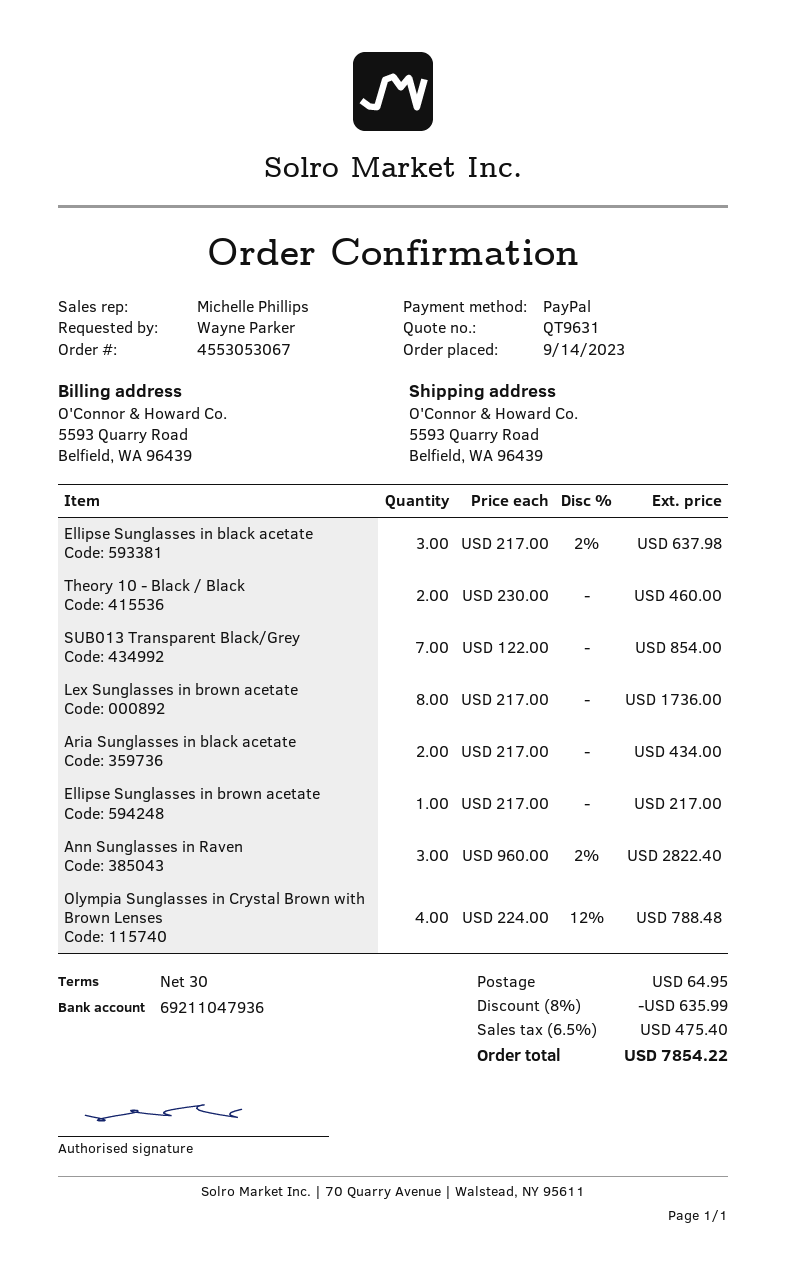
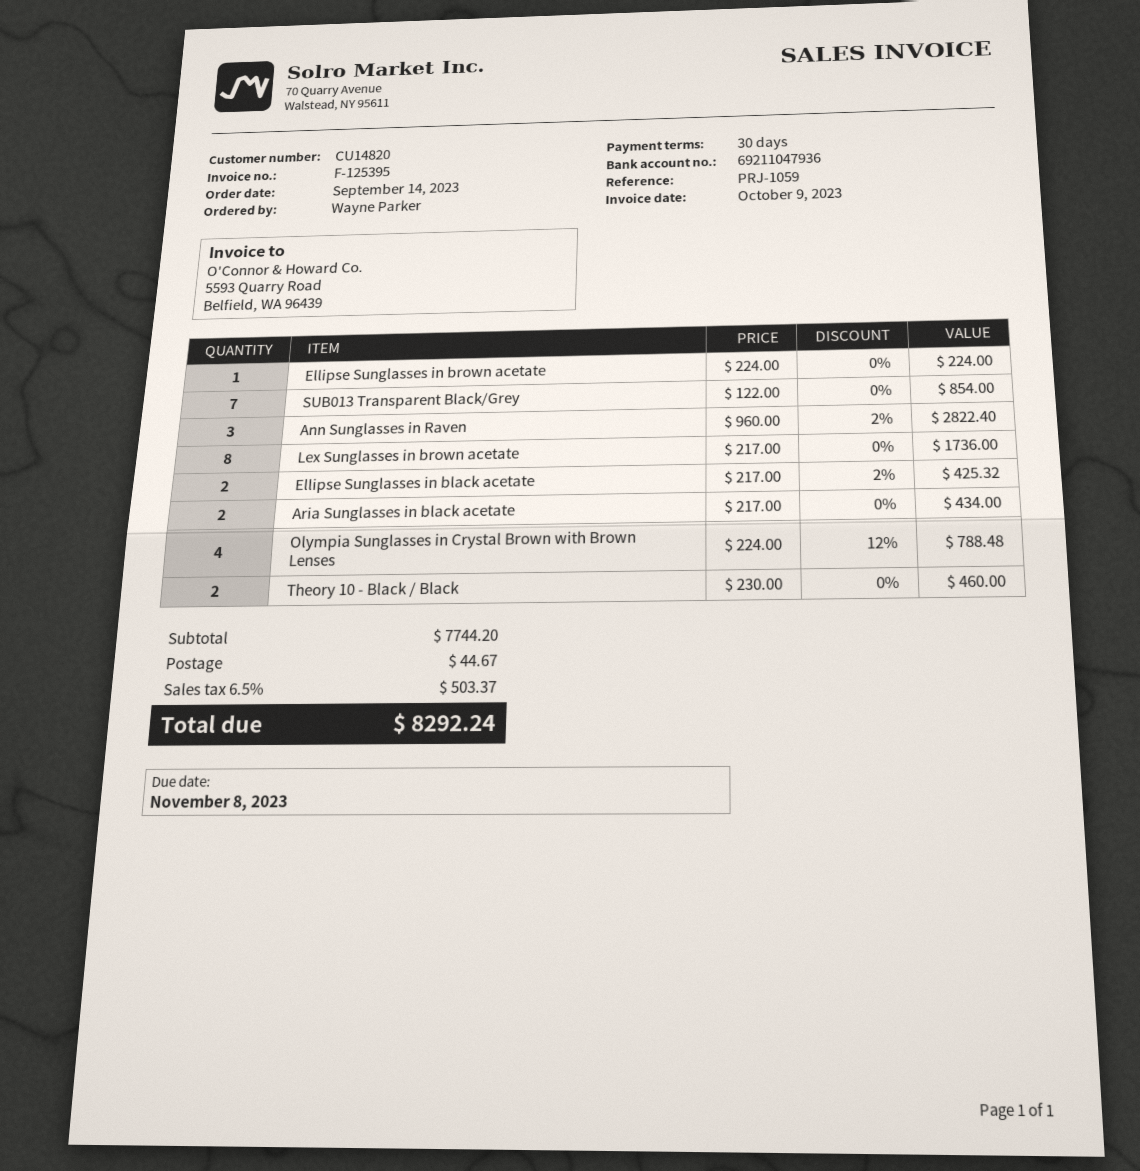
Ellipse Sunglasses in black acetate: 3 x 217.00 - 2% = 637.98 -> 2 x 217.00 - 2% = 425.32
Ellipse Sunglasses in brown acetate: 1 x 217.00 = 217.00 -> 1 x 224.00 = 224.00
discount: 8% = 635.99 -> none
shipping: 64.95 -> 44.67
tax: 6.5% = 475.40 -> 6.5% = 503.37
total: 7854.22 -> 8292.24

